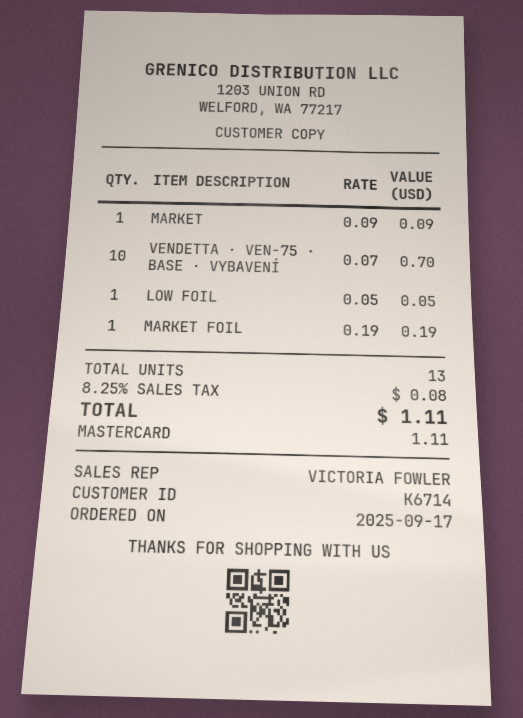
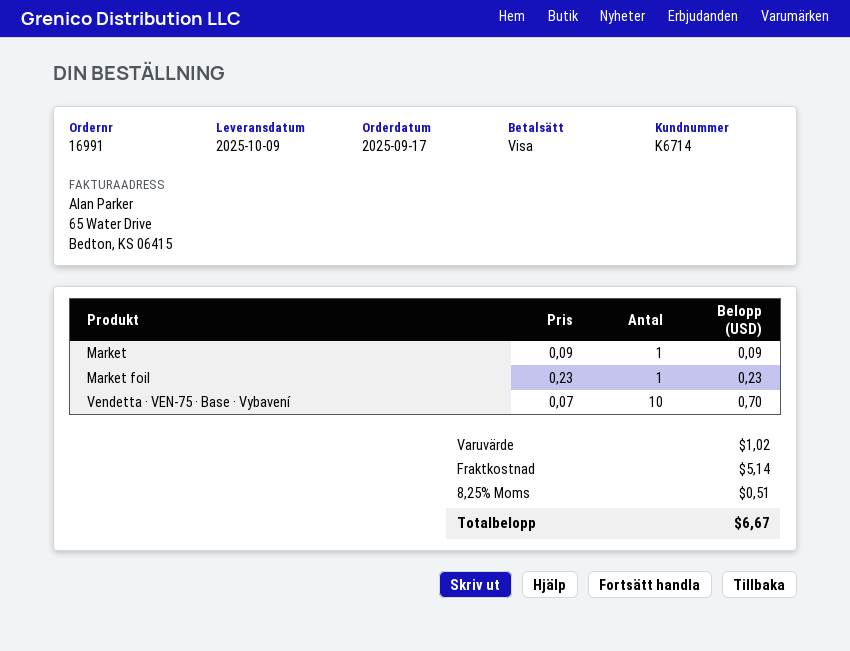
payment method: Mastercard -> Visa
LOW FOIL: 1 x 0.05 = 0.05 -> none
MARKET FOIL: 1 x 0.19 = 0.19 -> 1 x 0.23 = 0.23
shipping: none -> 5.14
tax: 8.25% = 0.08 -> 8.25% = 0.51
total: 1.11 -> 6.67

